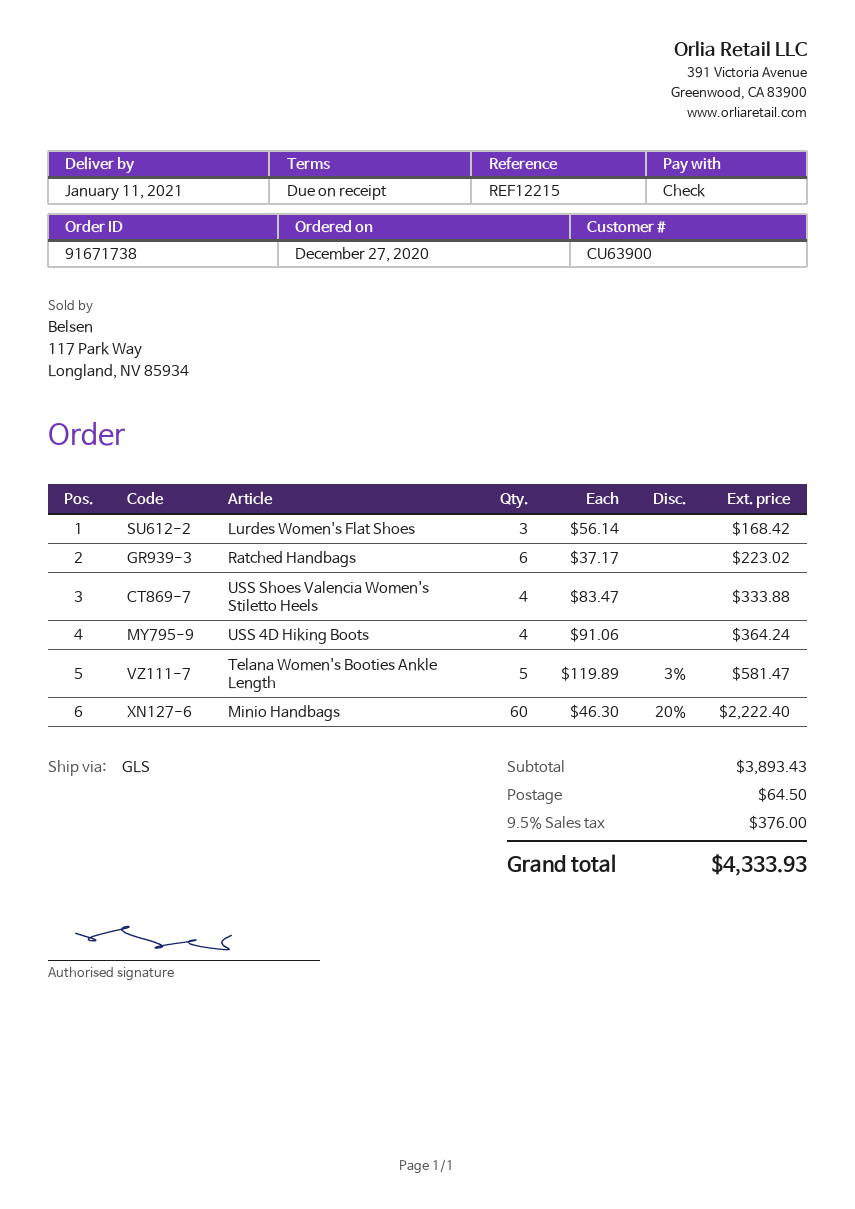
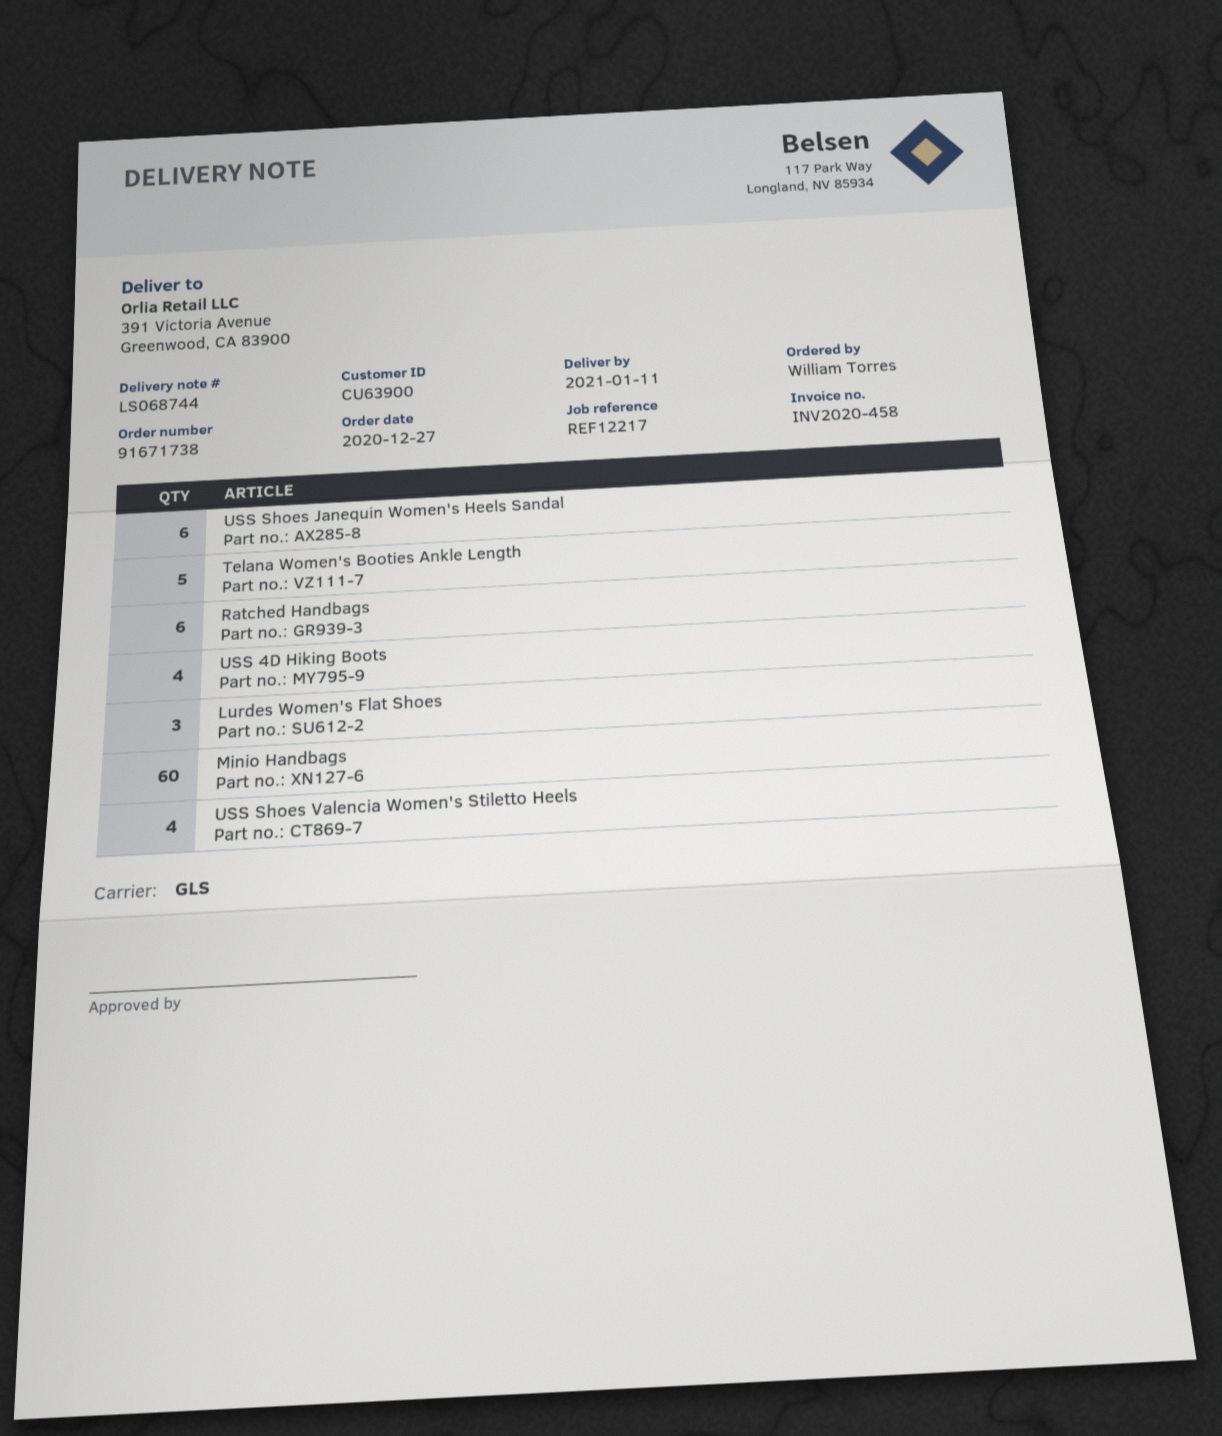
reference: REF12215 -> REF12217
USS Shoes Janequin Women's Heels Sandal: none -> 6

